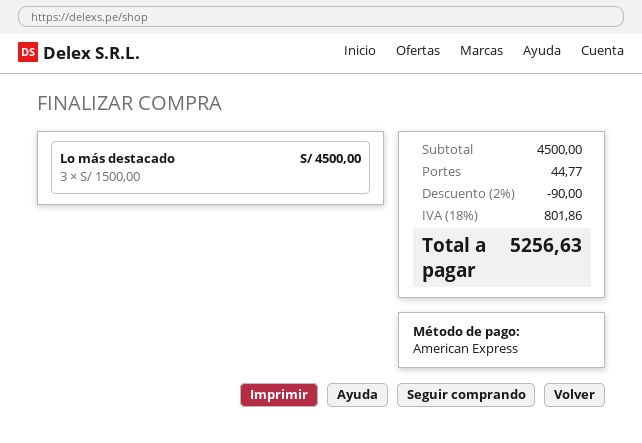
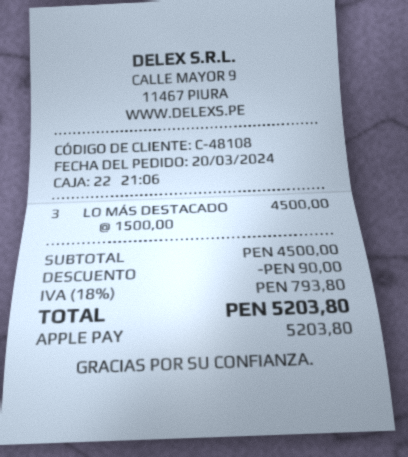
payment method: American Express -> Apple Pay
shipping: 44.77 -> none
tax: 18% = 801.86 -> 18% = 793.80
total: 5256.63 -> 5203.80

